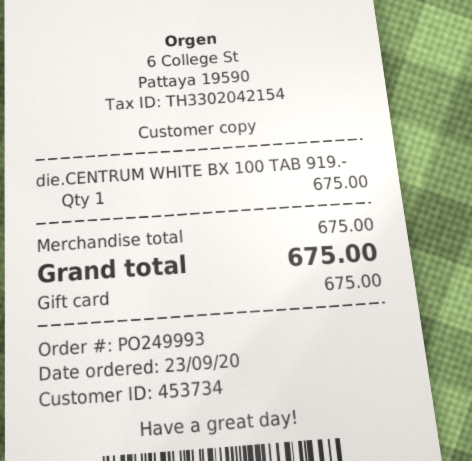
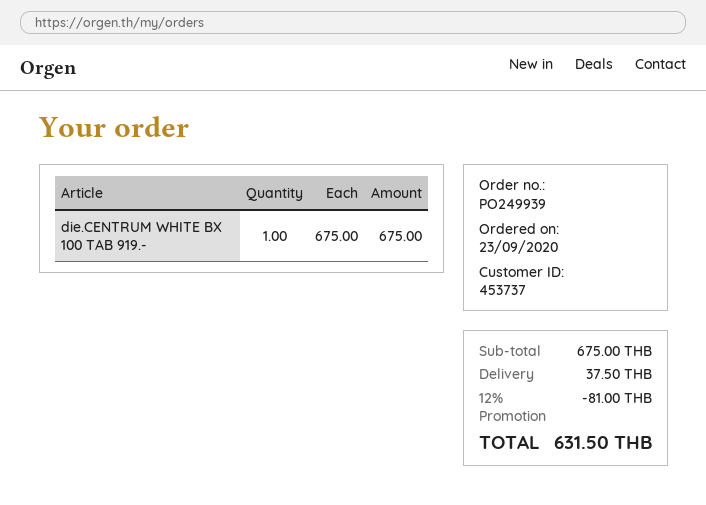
order number: PO249993 -> PO249939
customer number: 453734 -> 453737
discount: none -> 12% = 81.00
shipping: none -> 37.50
total: 675.00 -> 631.50

